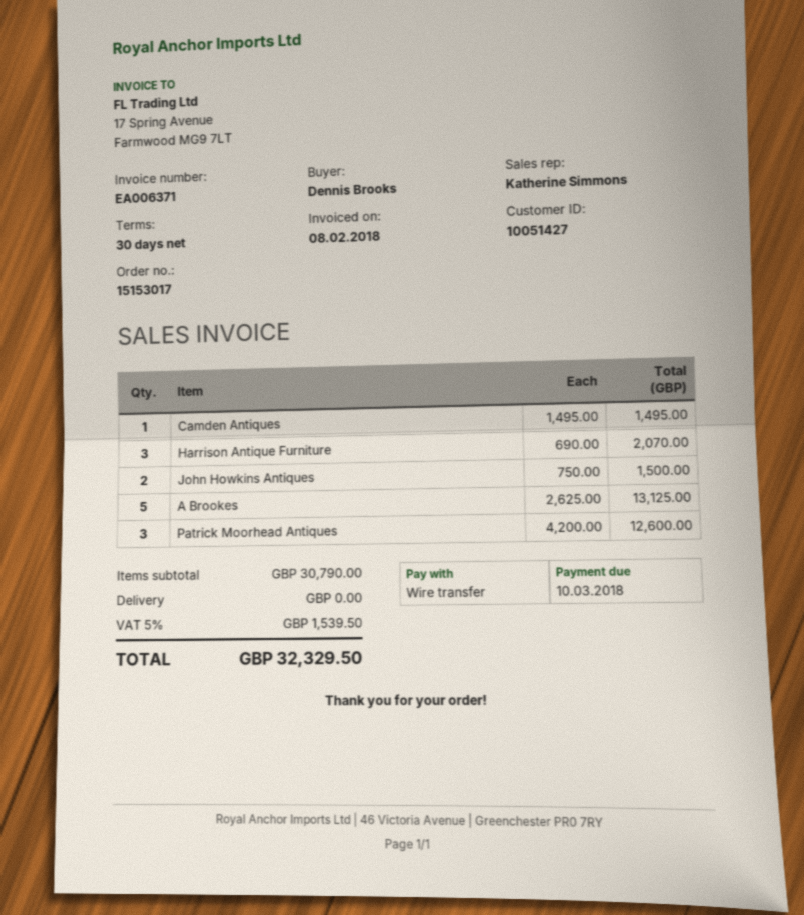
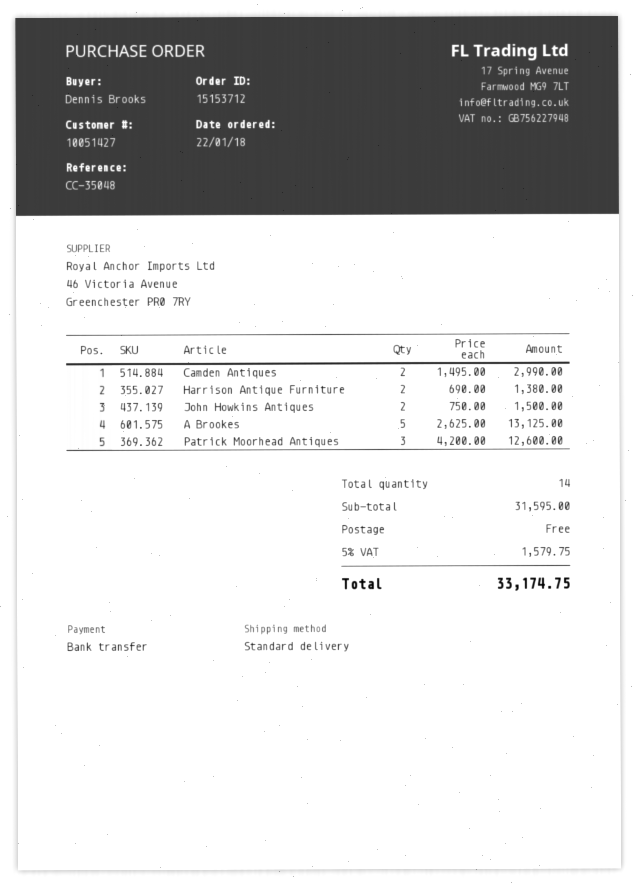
order number: 15153017 -> 15153712
Camden Antiques: 1 x 1495.00 = 1495.00 -> 2 x 1495.00 = 2990.00
Harrison Antique Furniture: 3 x 690.00 = 2070.00 -> 2 x 690.00 = 1380.00
subtotal: 30790.00 -> 31595.00
tax: 5% = 1539.50 -> 5% = 1579.75
total: 32329.50 -> 33174.75

